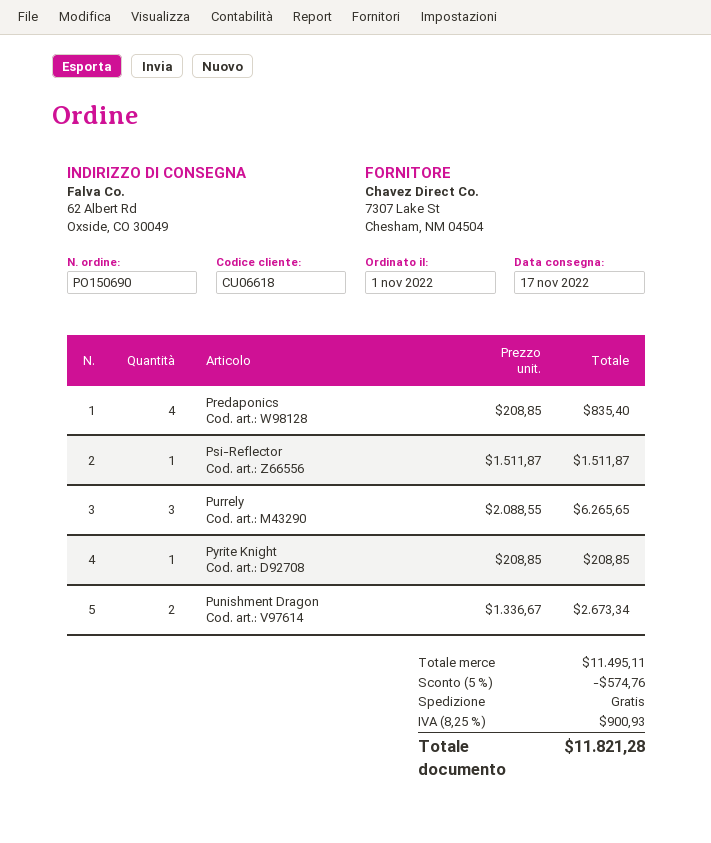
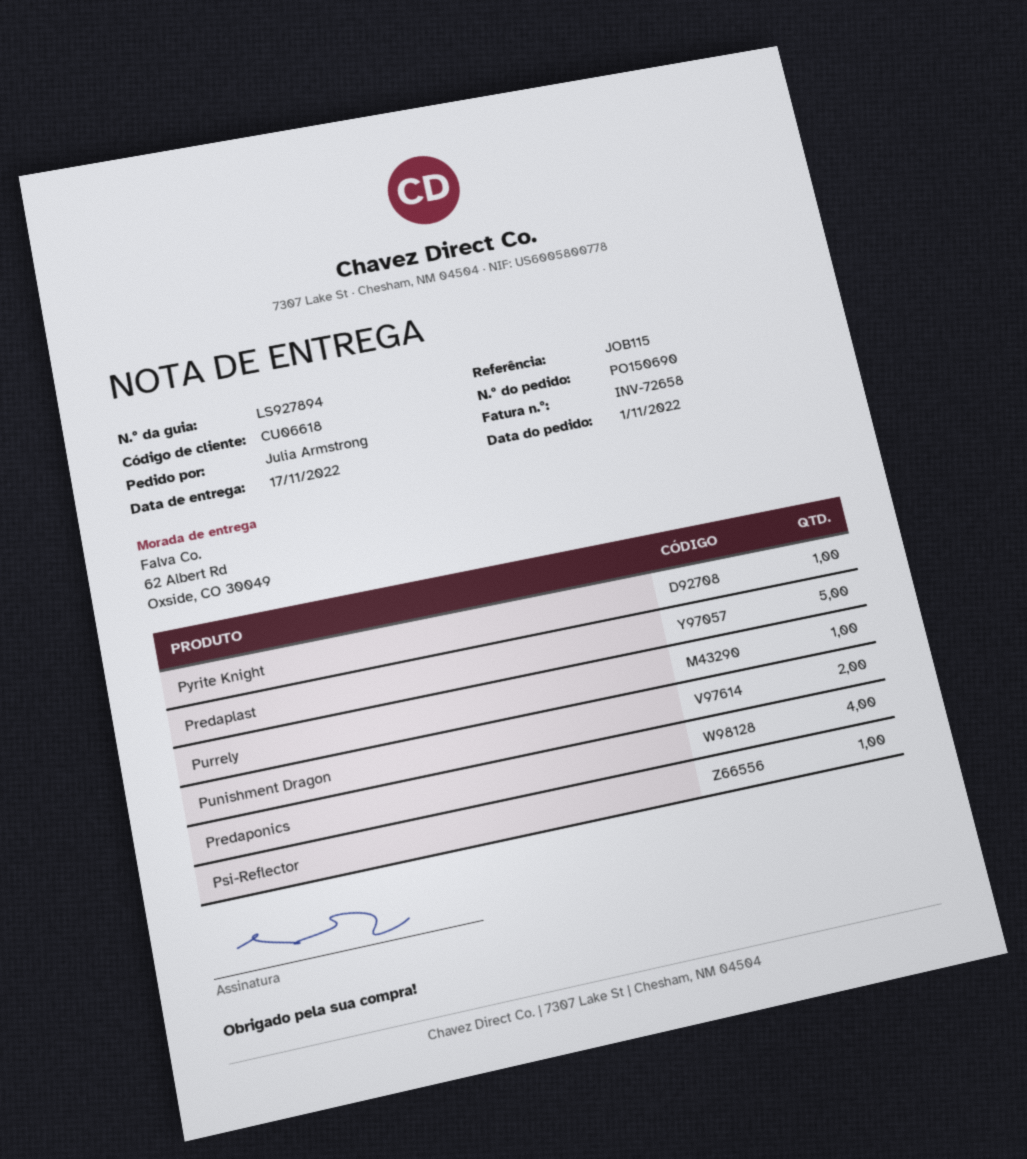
Purrely: 3 -> 1
Predaplast: none -> 5

